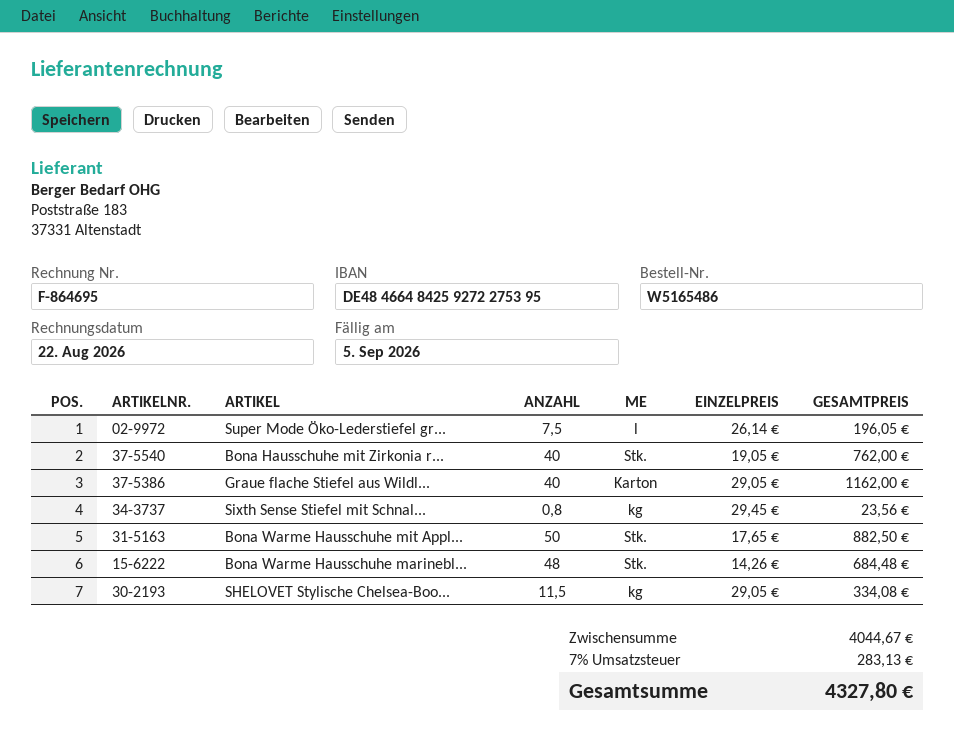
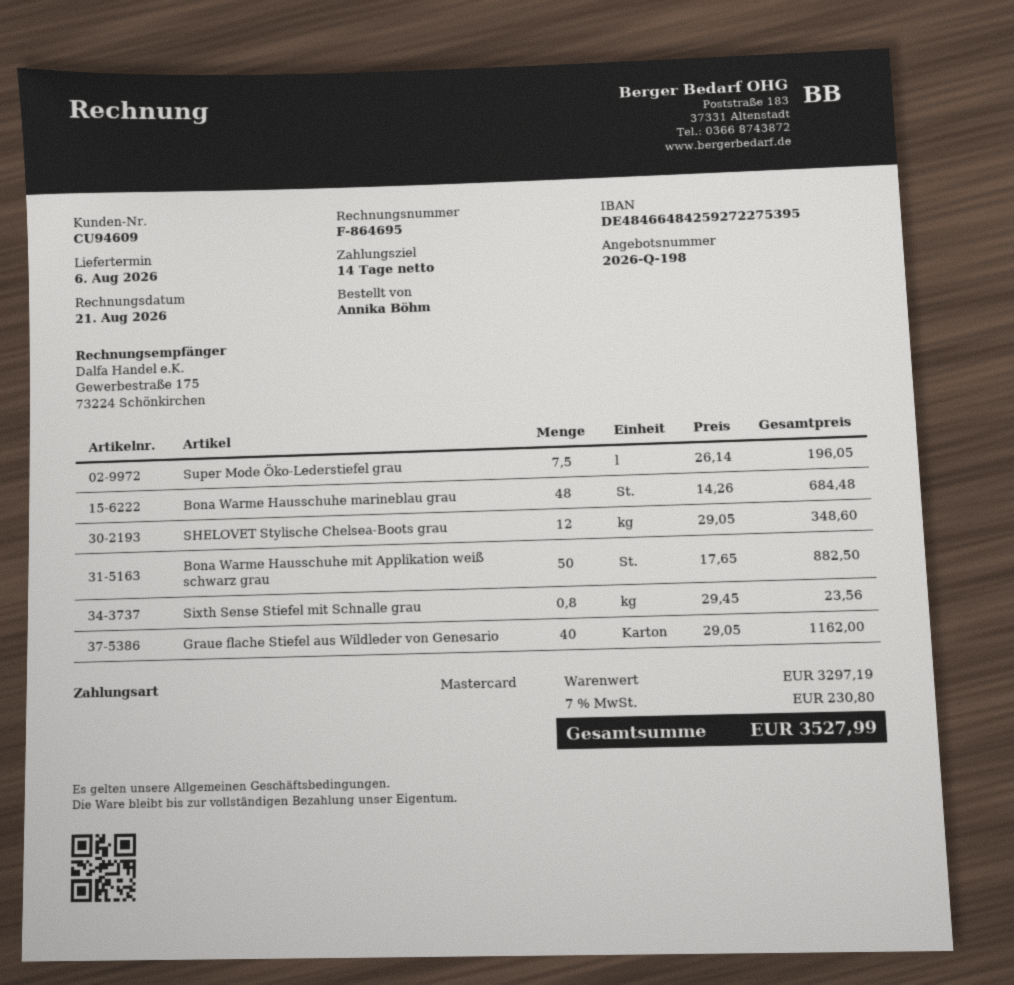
invoice date: 2026-08-22 -> 2026-08-21
Bona Hausschuhe mit Zirkonia r...: 40 x 19.05 = 762.00 -> none
SHELOVET Stylische Chelsea-Boo...: 11.5 x 29.05 = 334.08 -> 12 x 29.05 = 348.60
subtotal: 4044.67 -> 3297.19
tax: 7% = 283.13 -> 7% = 230.80
total: 4327.80 -> 3527.99

